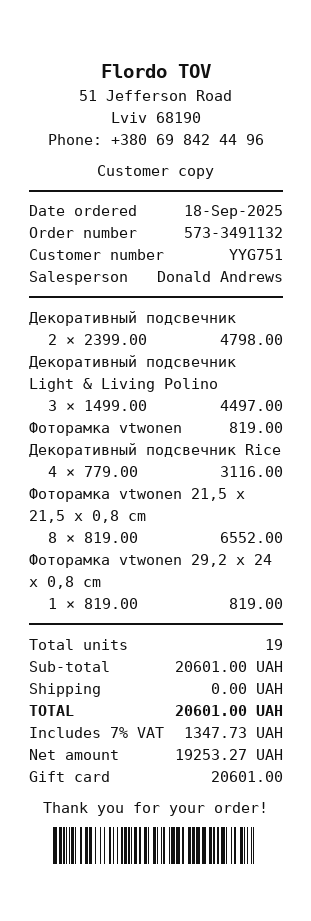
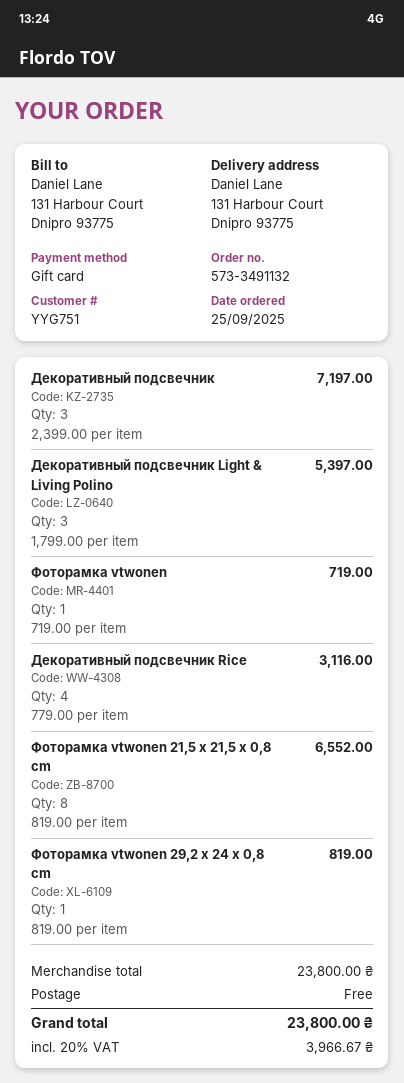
order date: 2025-09-18 -> 2025-09-25
Декоративный подсвечник: 2 x 2399.00 = 4798.00 -> 3 x 2399.00 = 7197.00
Декоративный подсвечник Light & Living Polino: 3 x 1499.00 = 4497.00 -> 3 x 1799.00 = 5397.00
Фоторамка vtwonen: 1 x 819.00 = 819.00 -> 1 x 719.00 = 719.00
subtotal: 20601.00 -> 23800.00
tax: 7% = 1347.73 -> 20% = 3966.67
total: 20601.00 -> 23800.00

